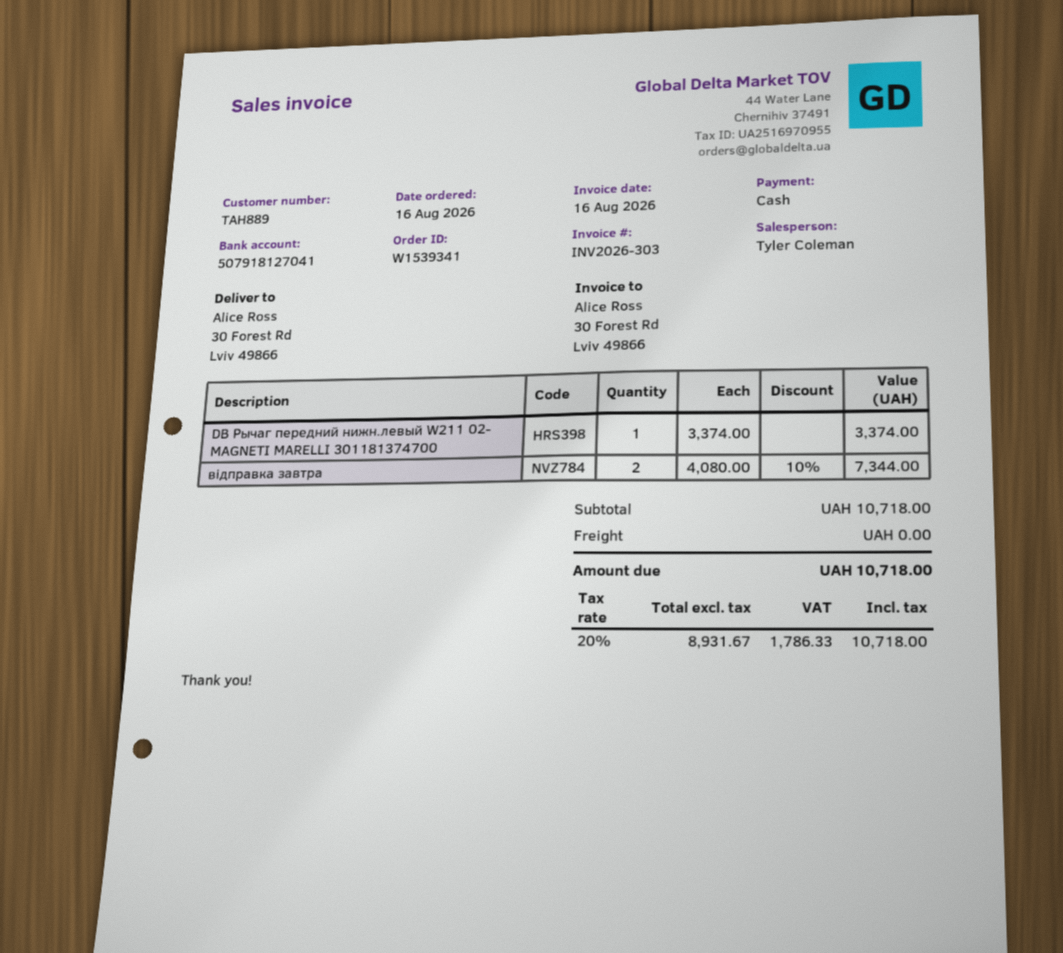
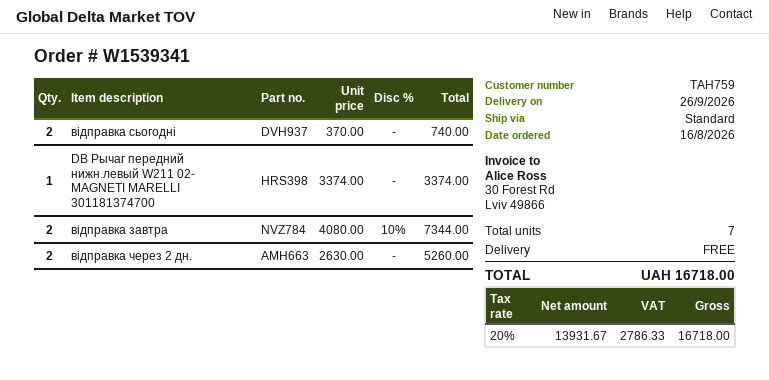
customer number: TAH889 -> TAH759
відправка сьогодні: none -> 2 x 370.00 = 740.00
відправка через 2 дн.: none -> 2 x 2630.00 = 5260.00
net: 8931.67 -> 13931.67
tax: 20% = 1786.33 -> 20% = 2786.33
total: 10718.00 -> 16718.00

